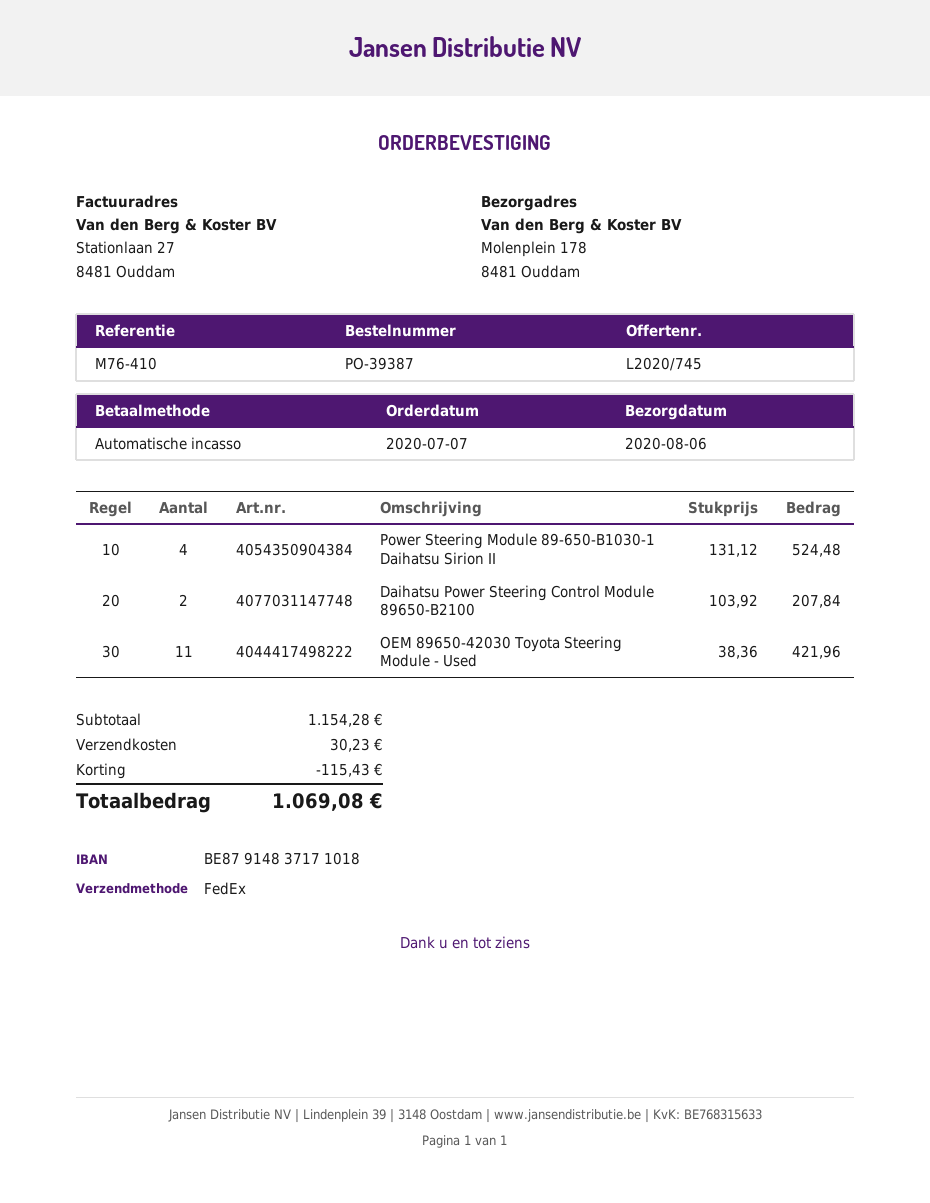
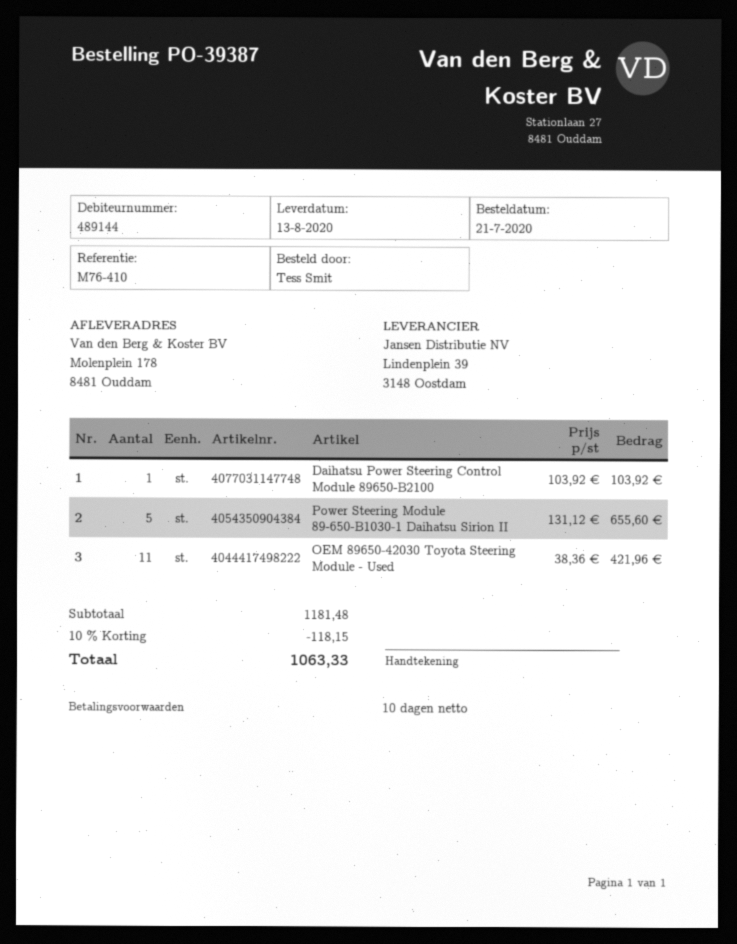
order date: 2020-07-07 -> 2020-07-21
delivery date: 2020-08-06 -> 2020-08-13
Power Steering Module 89-650-B1030-1 Daihatsu Sirion II: 4 x 131.12 = 524.48 -> 5 x 131.12 = 655.60
Daihatsu Power Steering Control Module 89650-B2100: 2 x 103.92 = 207.84 -> 1 x 103.92 = 103.92
subtotal: 1154.28 -> 1181.48
discount: 115.43 -> 118.15
shipping: 30.23 -> none
total: 1069.08 -> 1063.33

